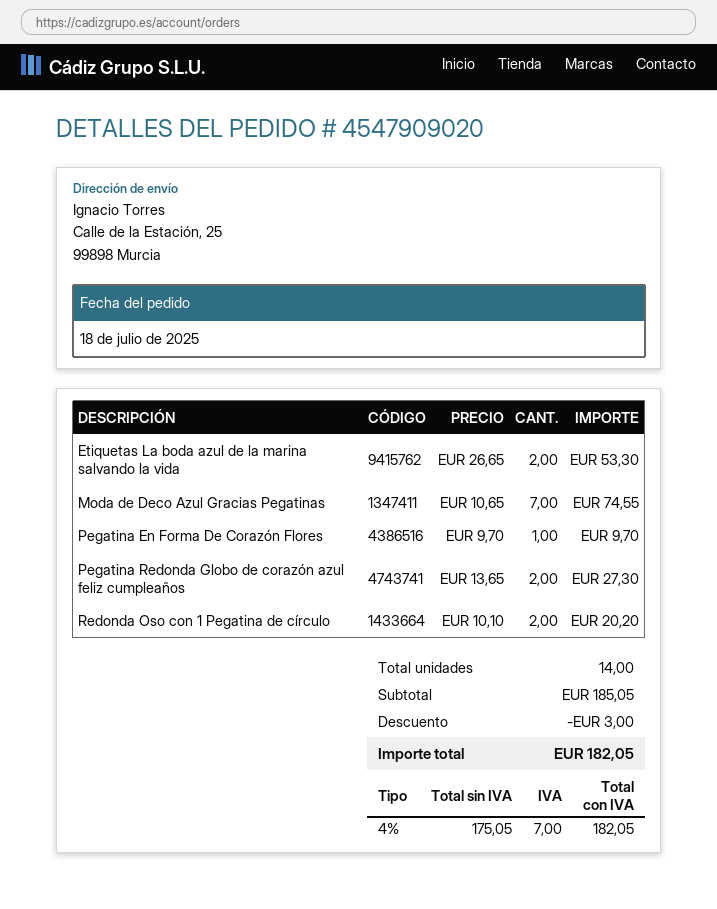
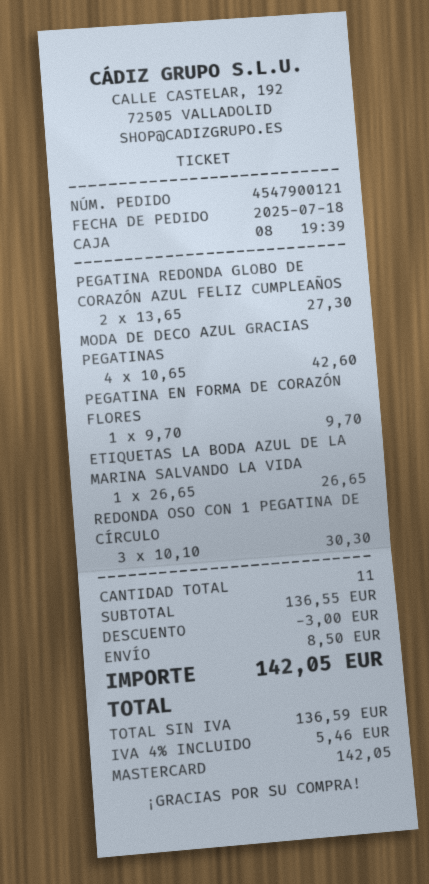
order number: 4547909020 -> 4547900121
Etiquetas La boda azul de la marina salvando la vida: 2 x 26.65 = 53.30 -> 1 x 26.65 = 26.65
Moda de Deco Azul Gracias Pegatinas: 7 x 10.65 = 74.55 -> 4 x 10.65 = 42.60
Redonda Oso con 1 Pegatina de círculo: 2 x 10.10 = 20.20 -> 3 x 10.10 = 30.30
total quantity: 14 -> 11
subtotal: 185.05 -> 136.55
shipping: none -> 8.50
net: 175.05 -> 136.59
tax: 4% = 7.00 -> 4% = 5.46
total: 182.05 -> 142.05

